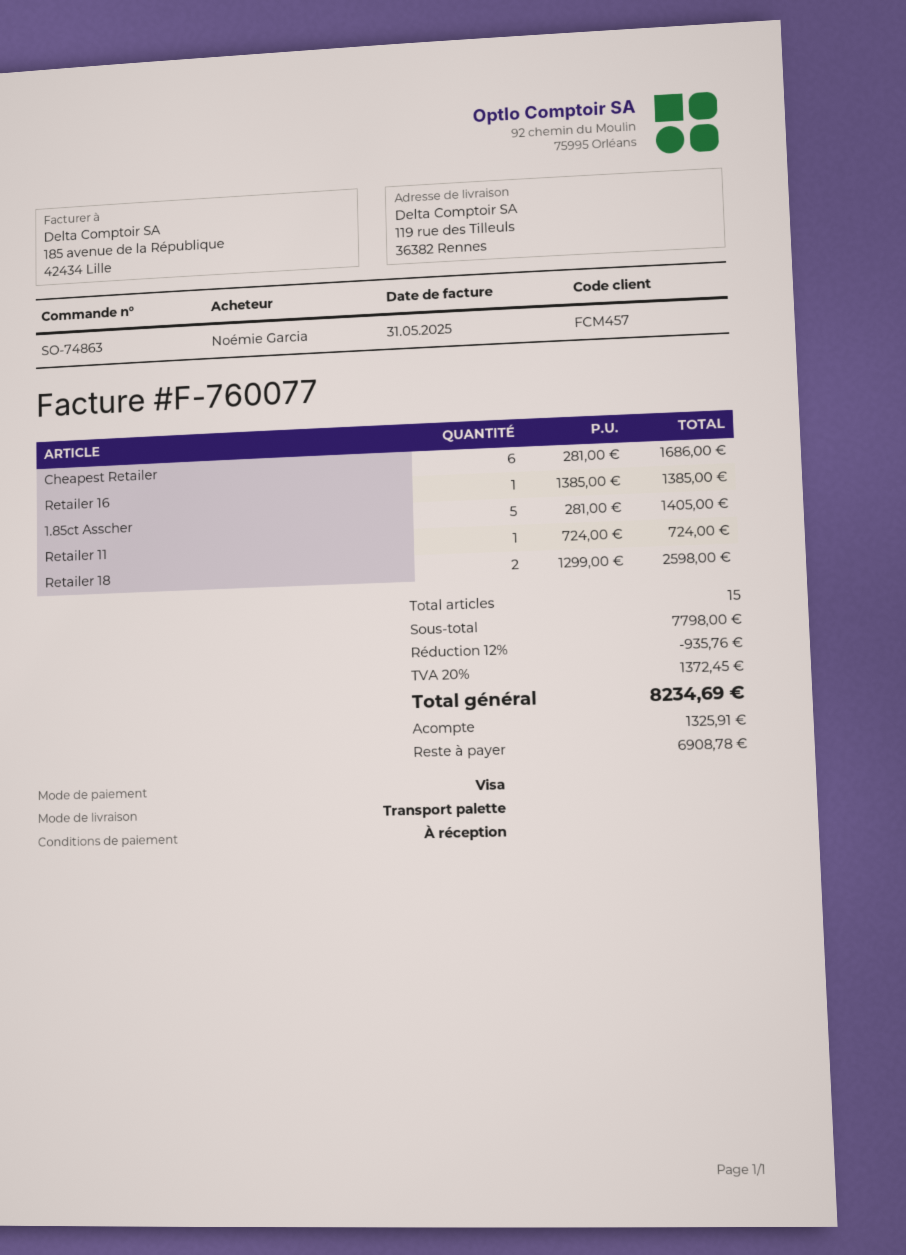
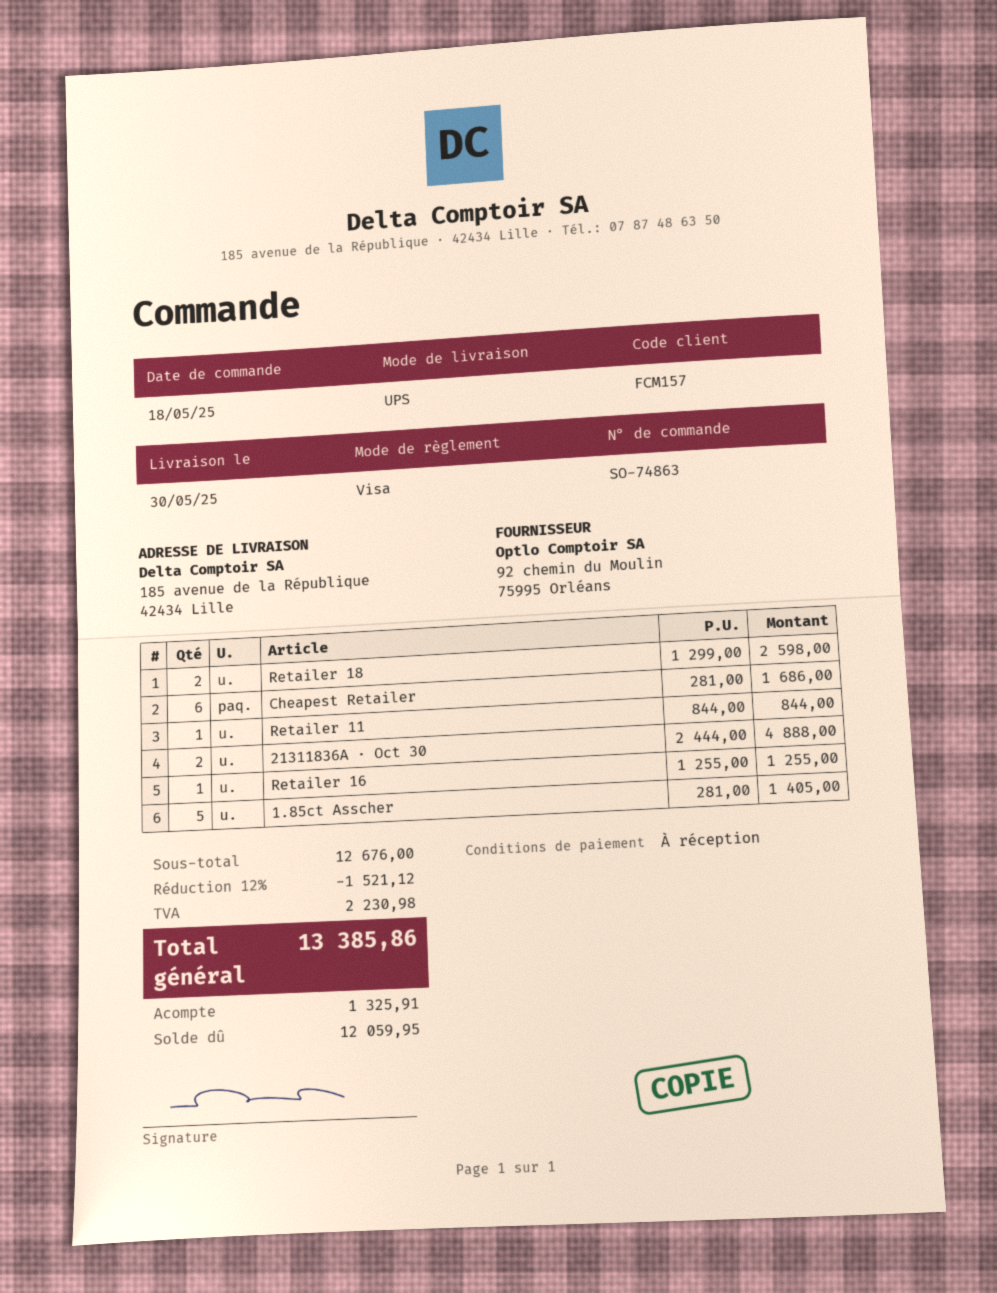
customer number: FCM457 -> FCM157
shipping method: pallet freight -> UPS
ship to: 119 rue des Tilleuls, 36382 Rennes -> 185 avenue de la République, 42434 Lille
Retailer 16: 1 x 1385.00 = 1385.00 -> 1 x 1255.00 = 1255.00
Retailer 11: 1 x 724.00 = 724.00 -> 1 x 844.00 = 844.00
21311836A · Oct 30: none -> 2 x 2444.00 = 4888.00
subtotal: 7798.00 -> 12676.00
discount: 12% = 935.76 -> 12% = 1521.12
tax: 1372.45 -> 2230.98
total: 8234.69 -> 13385.86
balance: 6908.78 -> 12059.95

